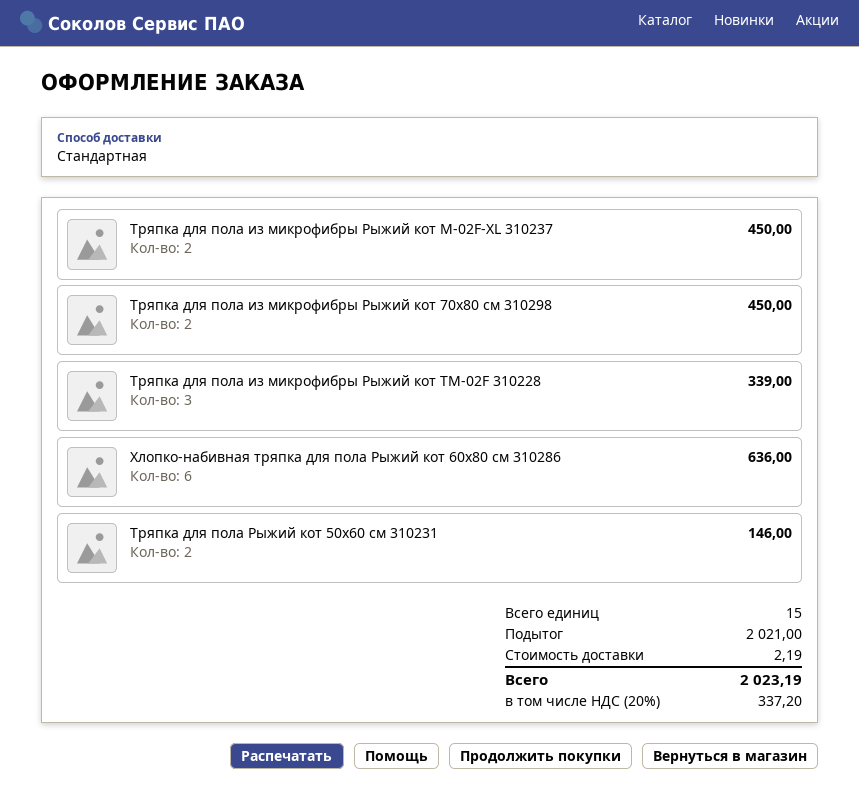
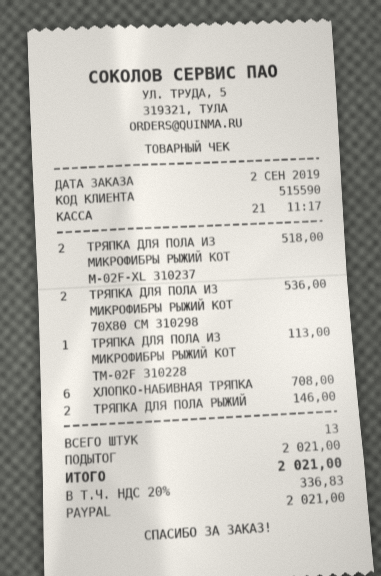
Тряпка для пола из микрофибры Рыжий кот M-02F-XL 310237: 2 for 450.00 -> 2 for 518.00
Тряпка для пола из микрофибры Рыжий кот 70x80 см 310298: 2 for 450.00 -> 2 for 536.00
Тряпка для пола из микрофибры Рыжий кот TM-02F 310228: 3 for 339.00 -> 1 for 113.00
Хлопко-набивная тряпка для пола Рыжий кот 60x80 см 310286: 6 for 636.00 -> 6 for 708.00
total quantity: 15 -> 13
shipping: 2.19 -> none
tax: 20% = 337.20 -> 20% = 336.83
total: 2023.19 -> 2021.00

